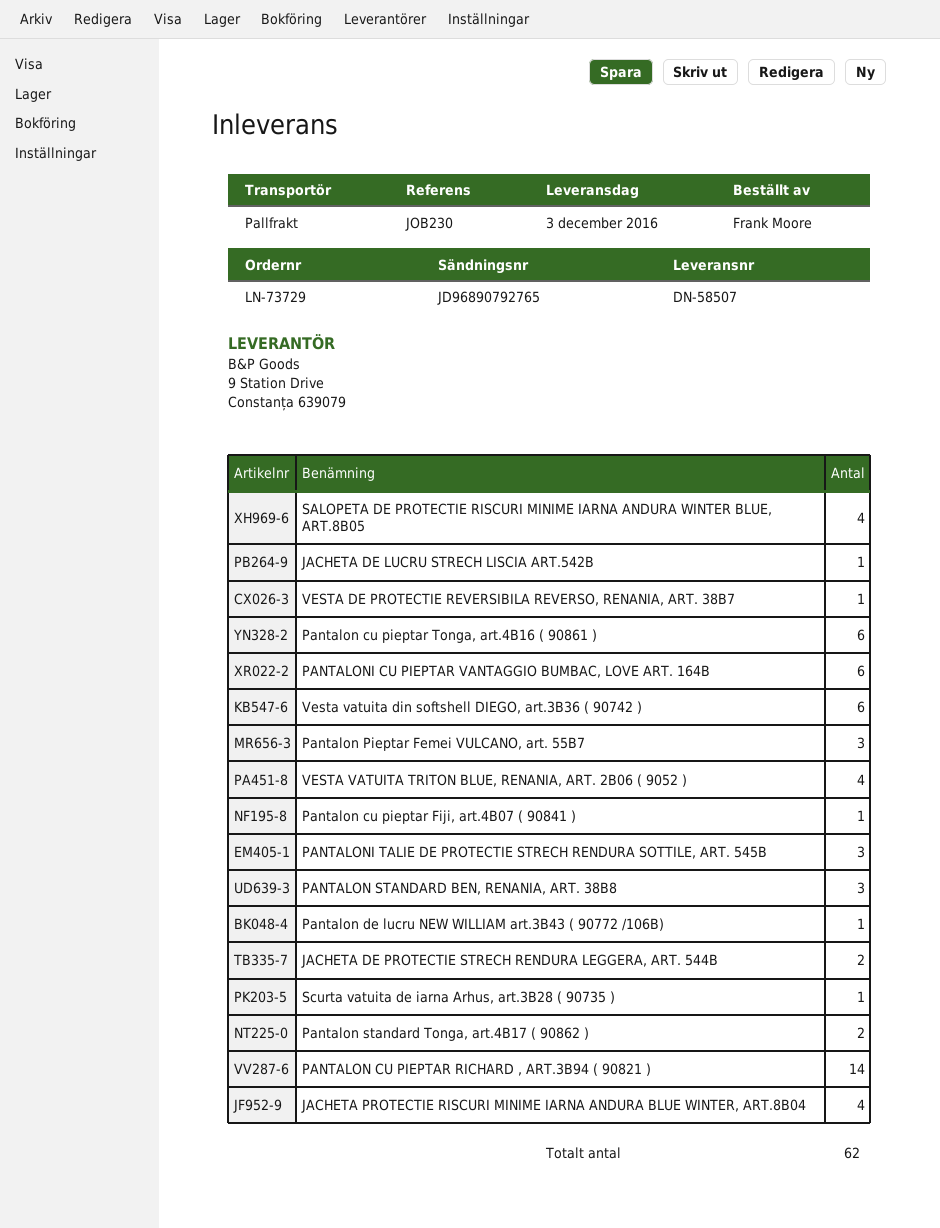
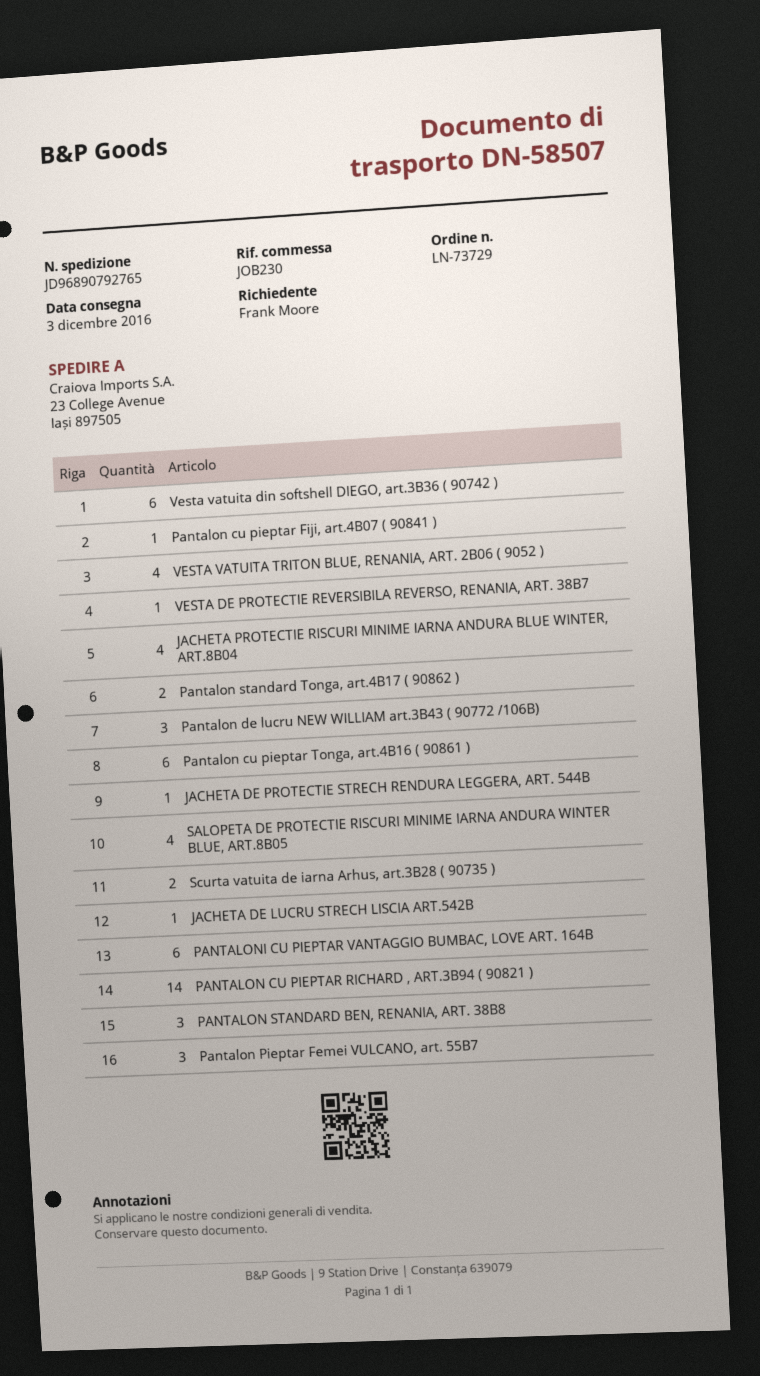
PANTALONI TALIE DE PROTECTIE STRECH RENDURA SOTTILE, ART. 545B: 3 -> none
Pantalon de lucru NEW WILLIAM art.3B43 ( 90772 /106B): 1 -> 3
JACHETA DE PROTECTIE STRECH RENDURA LEGGERA, ART. 544B: 2 -> 1
Scurta vatuita de iarna Arhus, art.3B28 ( 90735 ): 1 -> 2

